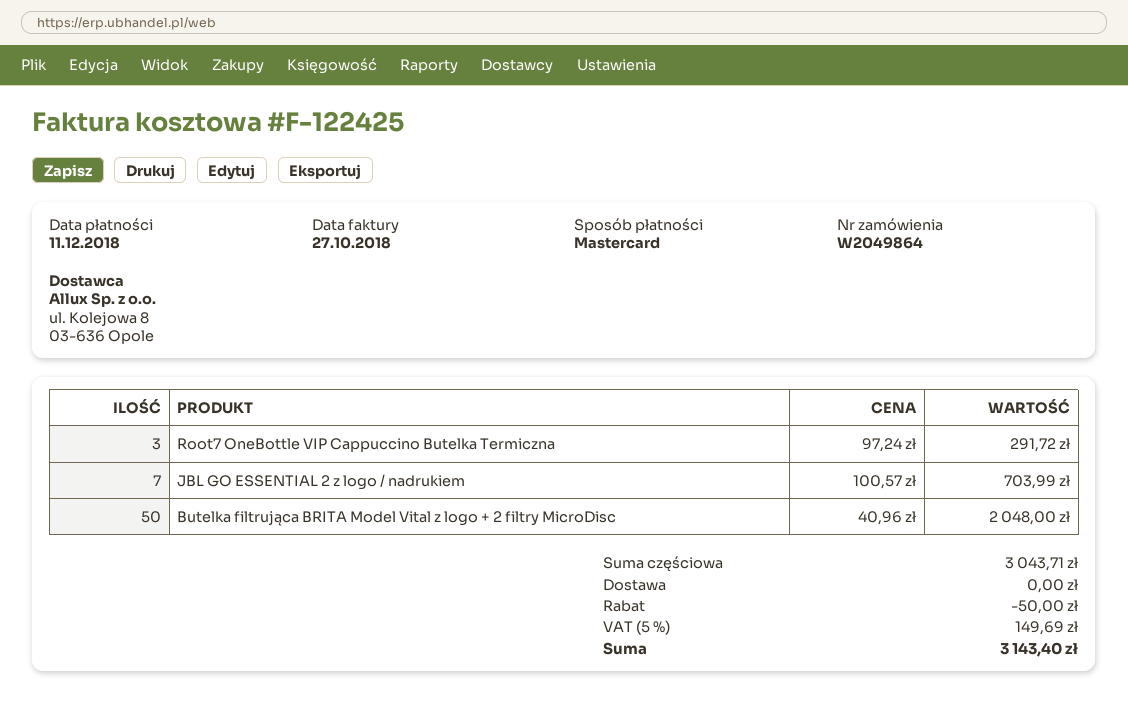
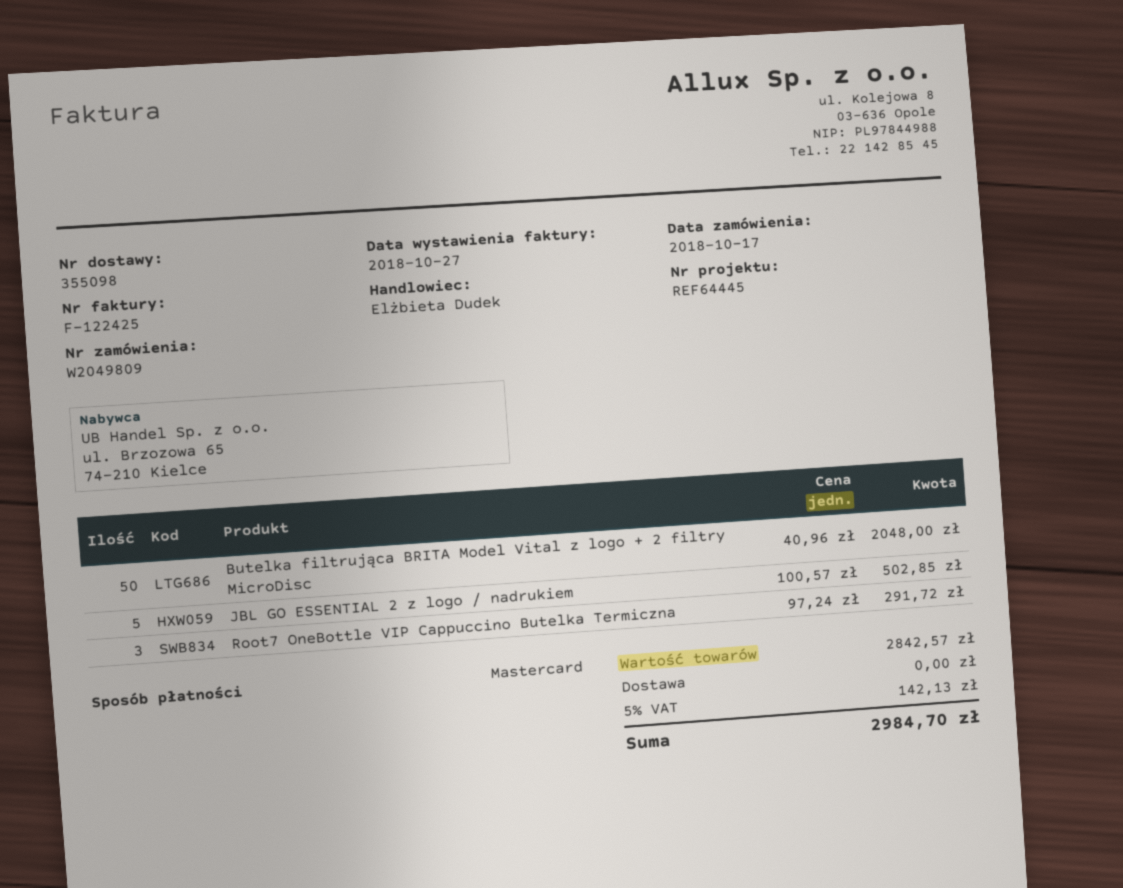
order number: W2049864 -> W2049809
JBL GO ESSENTIAL 2 z logo / nadrukiem: 7 x 100.57 = 703.99 -> 5 x 100.57 = 502.85
subtotal: 3043.71 -> 2842.57
discount: 50.00 -> none
tax: 5% = 149.69 -> 5% = 142.13
total: 3143.40 -> 2984.70

